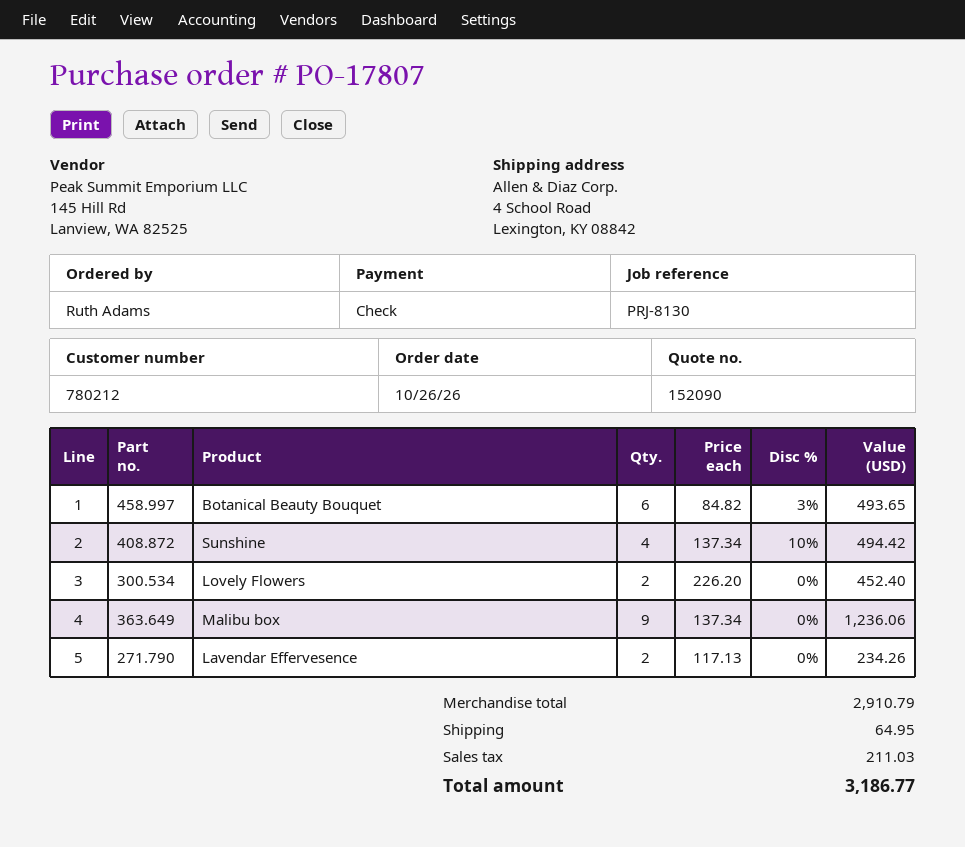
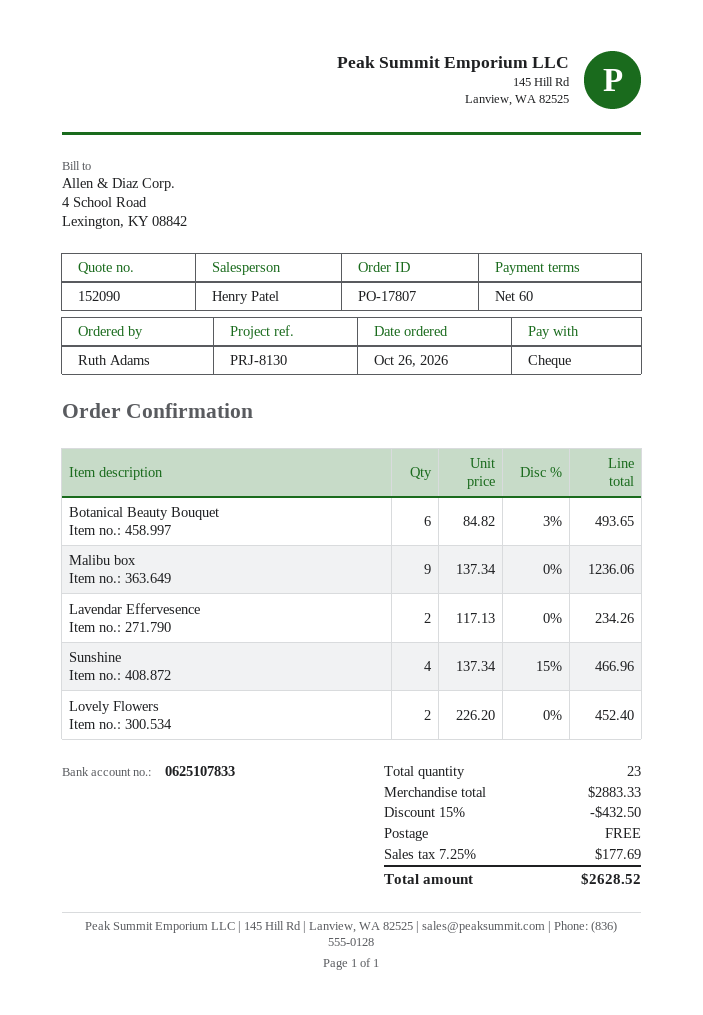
Sunshine: 4 x 137.34 - 10% = 494.42 -> 4 x 137.34 - 15% = 466.96
subtotal: 2910.79 -> 2883.33
discount: none -> 15% = 432.50
shipping: 64.95 -> 0.00
tax: 211.03 -> 177.69
total: 3186.77 -> 2628.52

